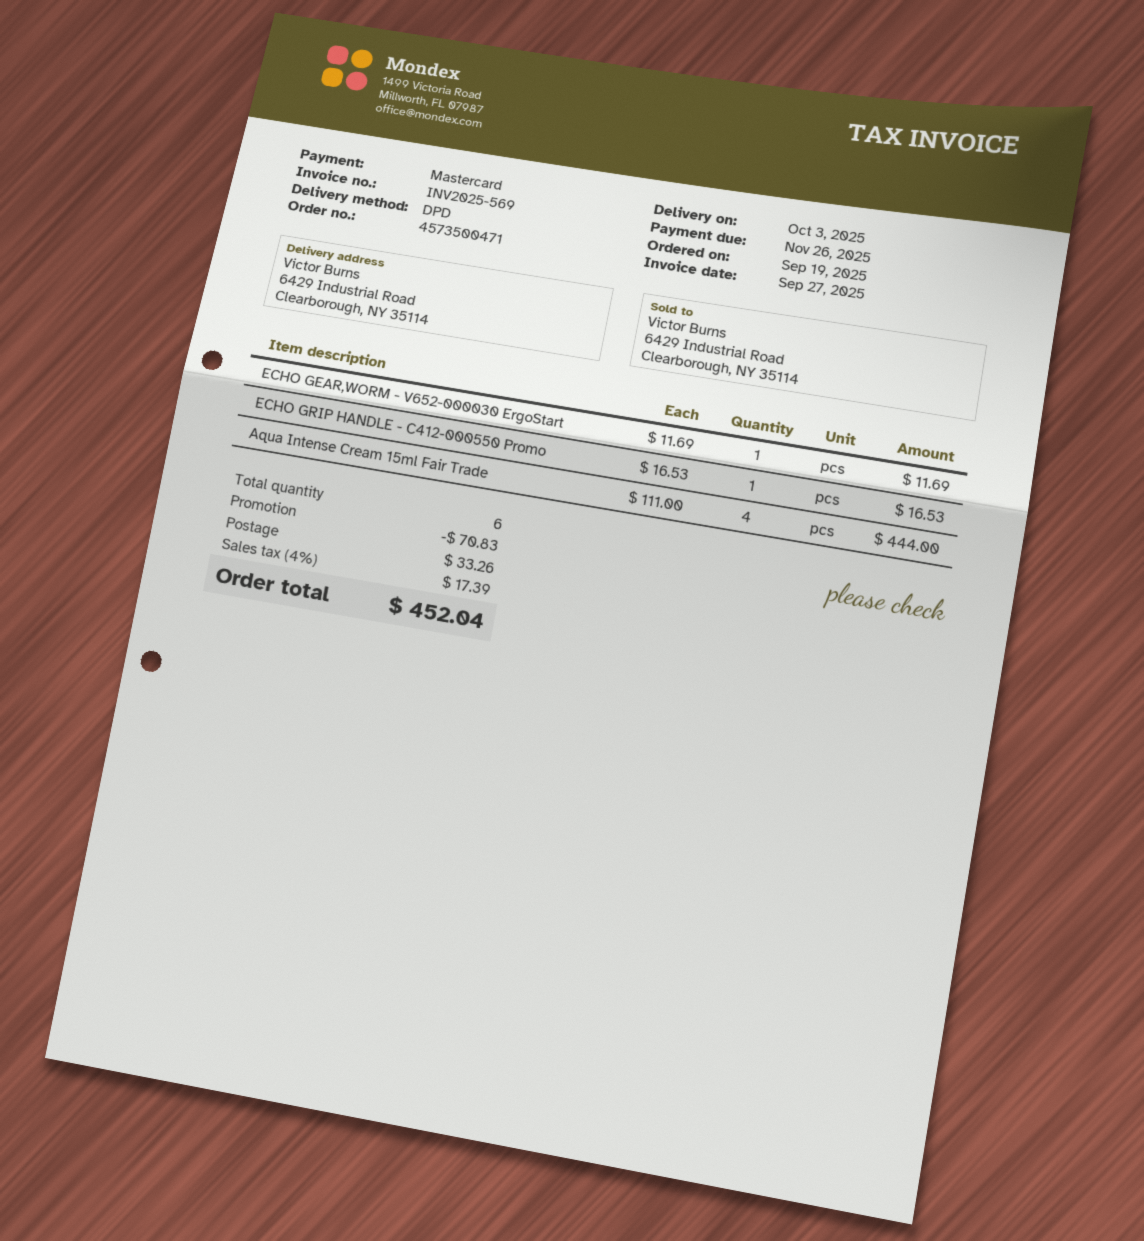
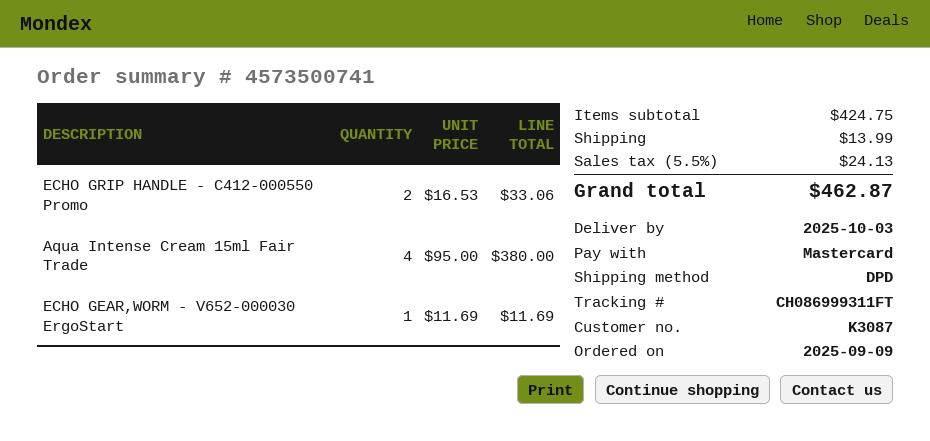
order number: 4573500471 -> 4573500741
order date: 2025-09-19 -> 2025-09-09
ECHO GRIP HANDLE - C412-000550 Promo: 1 x 16.53 = 16.53 -> 2 x 16.53 = 33.06
Aqua Intense Cream 15ml Fair Trade: 4 x 111.00 = 444.00 -> 4 x 95.00 = 380.00
discount: 70.83 -> none
shipping: 33.26 -> 13.99
tax: 4% = 17.39 -> 5.5% = 24.13
total: 452.04 -> 462.87

